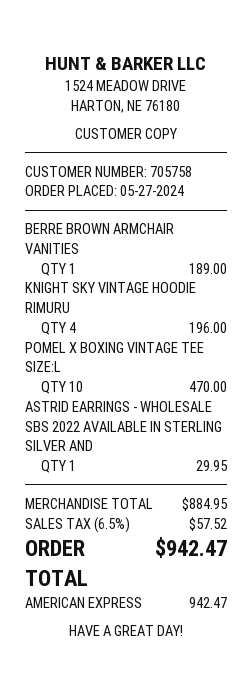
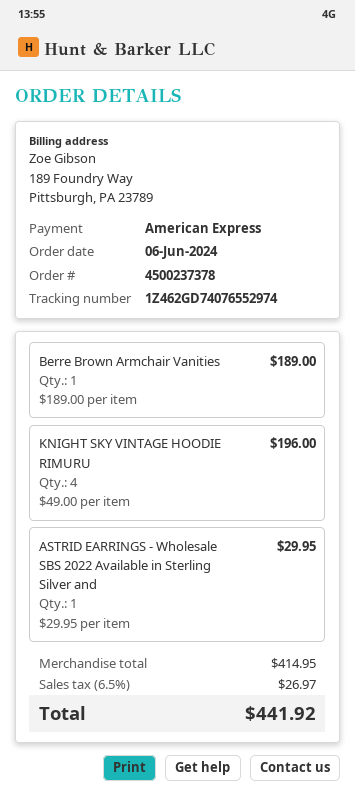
order date: 2024-05-27 -> 2024-06-06
POMEL X BOXING VINTAGE TEE SIZE:L: 10 for 470.00 -> none
subtotal: 884.95 -> 414.95
tax: 6.5% = 57.52 -> 6.5% = 26.97
total: 942.47 -> 441.92

